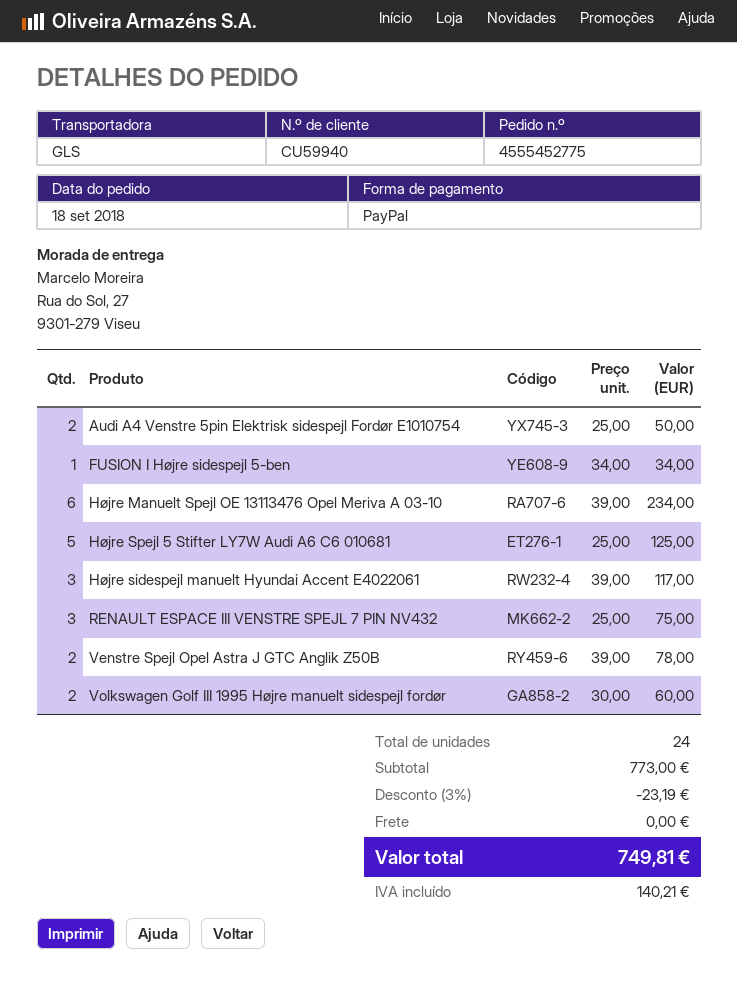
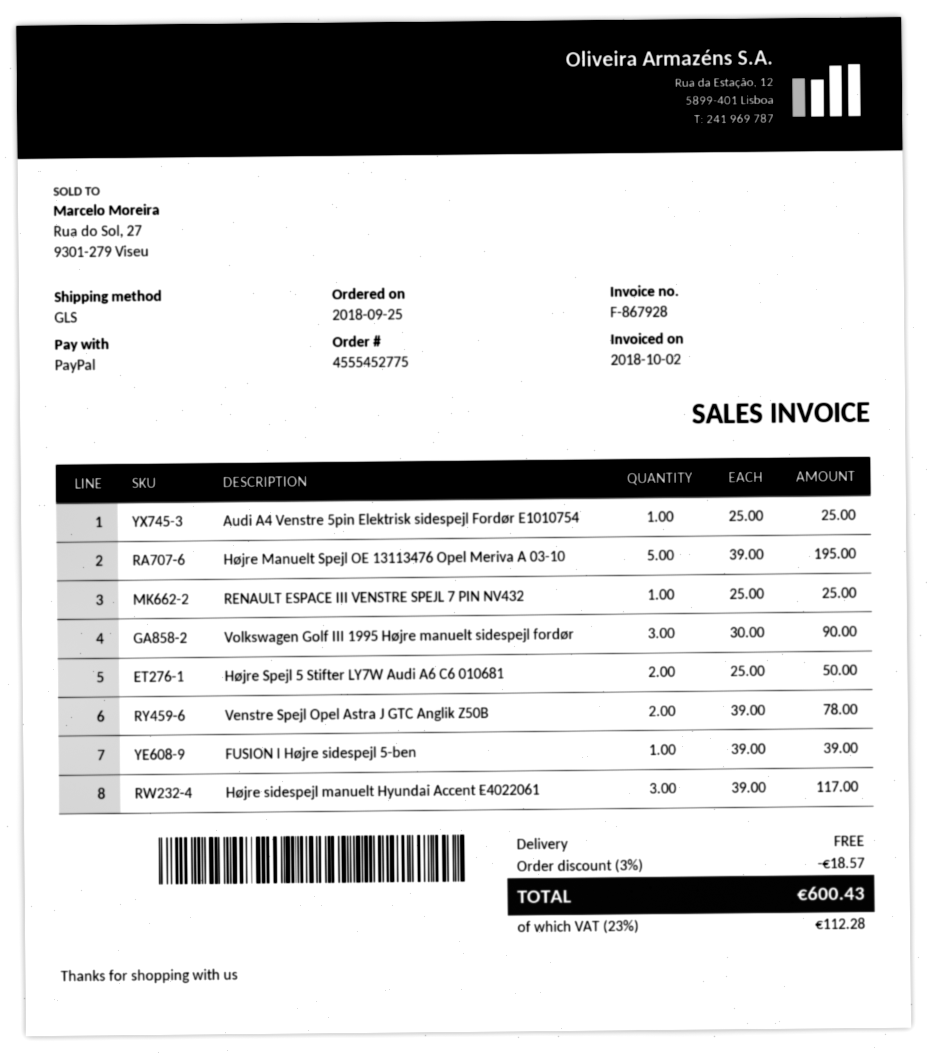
order date: 2018-09-18 -> 2018-09-25
Audi A4 Venstre 5pin Elektrisk sidespejl Fordør E1010754: 2 x 25.00 = 50.00 -> 1 x 25.00 = 25.00
FUSION I Højre sidespejl 5-ben: 1 x 34.00 = 34.00 -> 1 x 39.00 = 39.00
Højre Manuelt Spejl OE 13113476 Opel Meriva A 03-10: 6 x 39.00 = 234.00 -> 5 x 39.00 = 195.00
Højre Spejl 5 Stifter LY7W Audi A6 C6 010681: 5 x 25.00 = 125.00 -> 2 x 25.00 = 50.00
RENAULT ESPACE III VENSTRE SPEJL 7 PIN NV432: 3 x 25.00 = 75.00 -> 1 x 25.00 = 25.00
Volkswagen Golf III 1995 Højre manuelt sidespejl fordør: 2 x 30.00 = 60.00 -> 3 x 30.00 = 90.00
discount: 3% = 23.19 -> 3% = 18.57
tax: 140.21 -> 112.28
total: 749.81 -> 600.43

